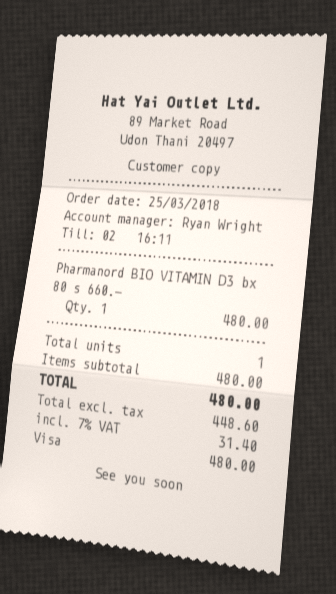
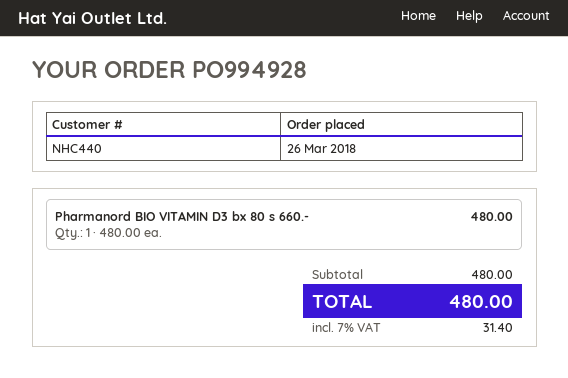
order date: 2018-03-25 -> 2018-03-26

